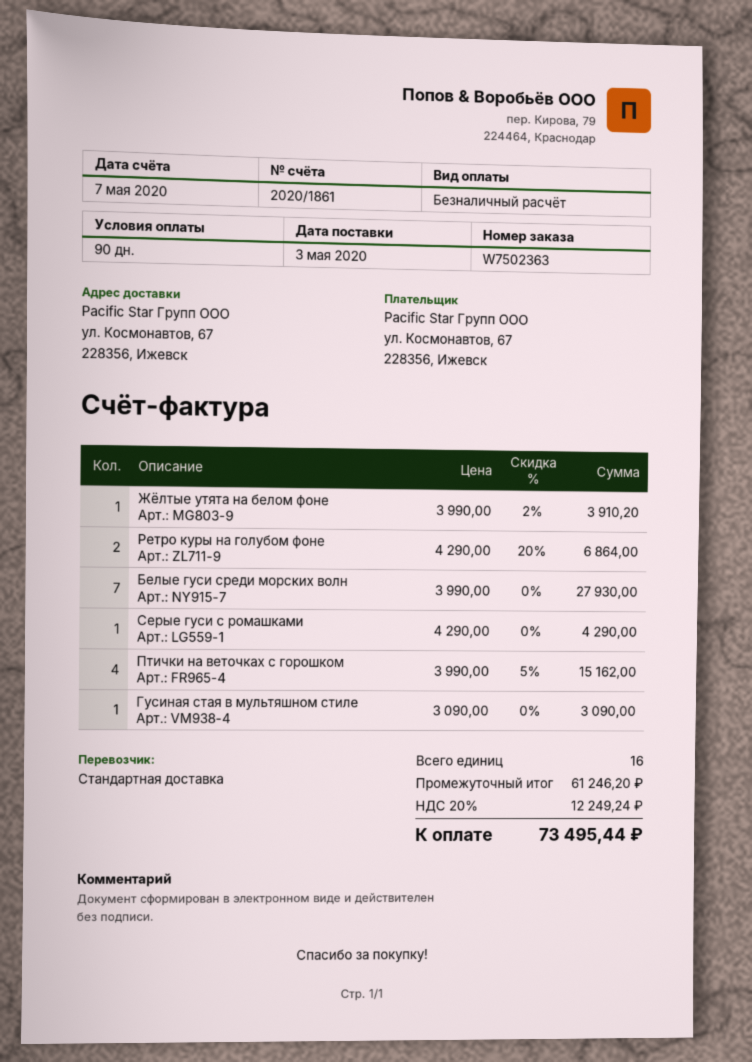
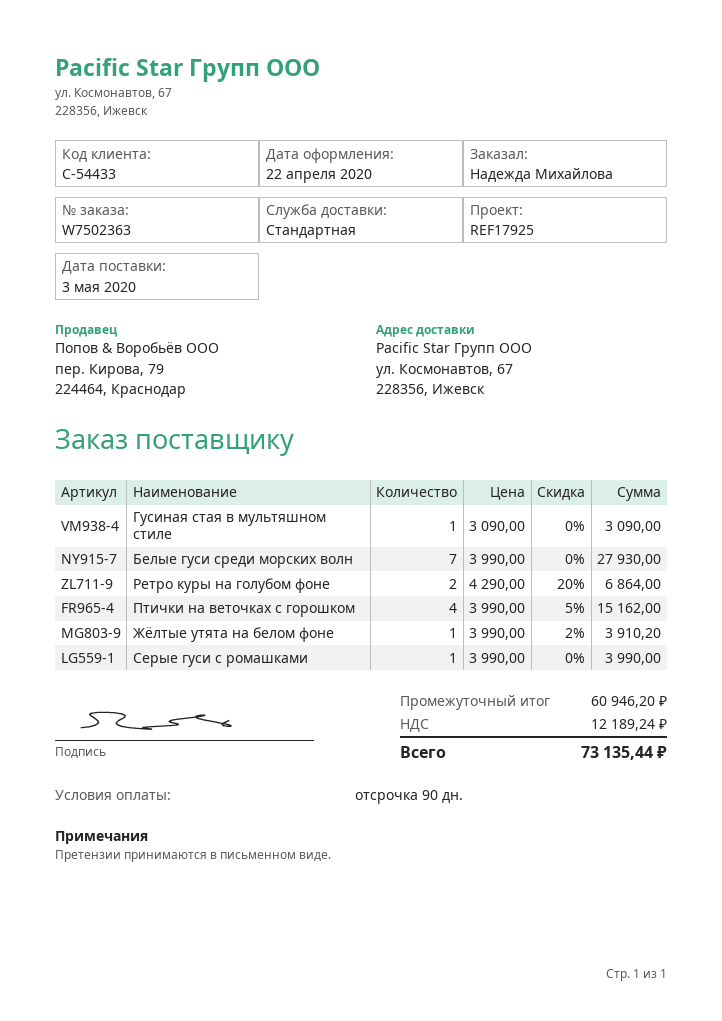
Серые гуси с ромашками: 1 x 4290.00 = 4290.00 -> 1 x 3990.00 = 3990.00
subtotal: 61246.20 -> 60946.20
tax: 12249.24 -> 12189.24
total: 73495.44 -> 73135.44

